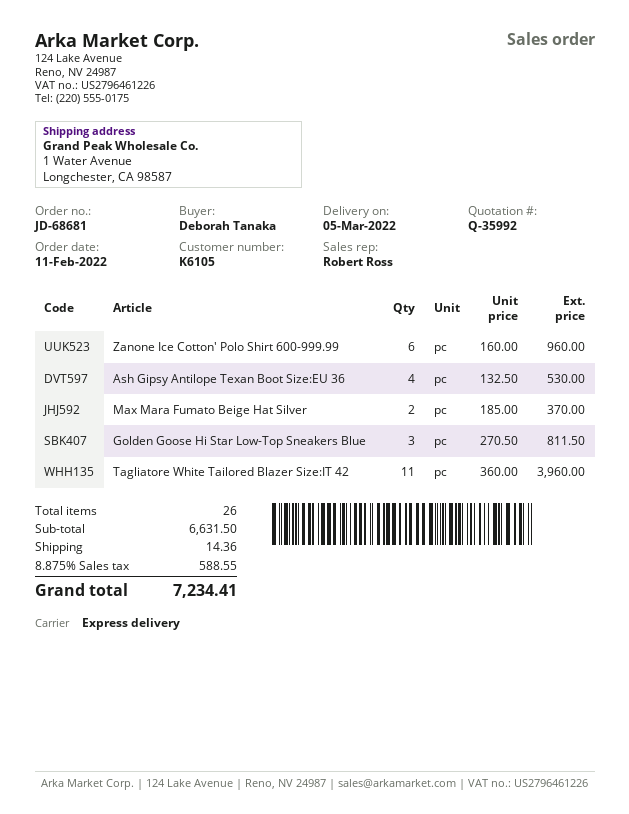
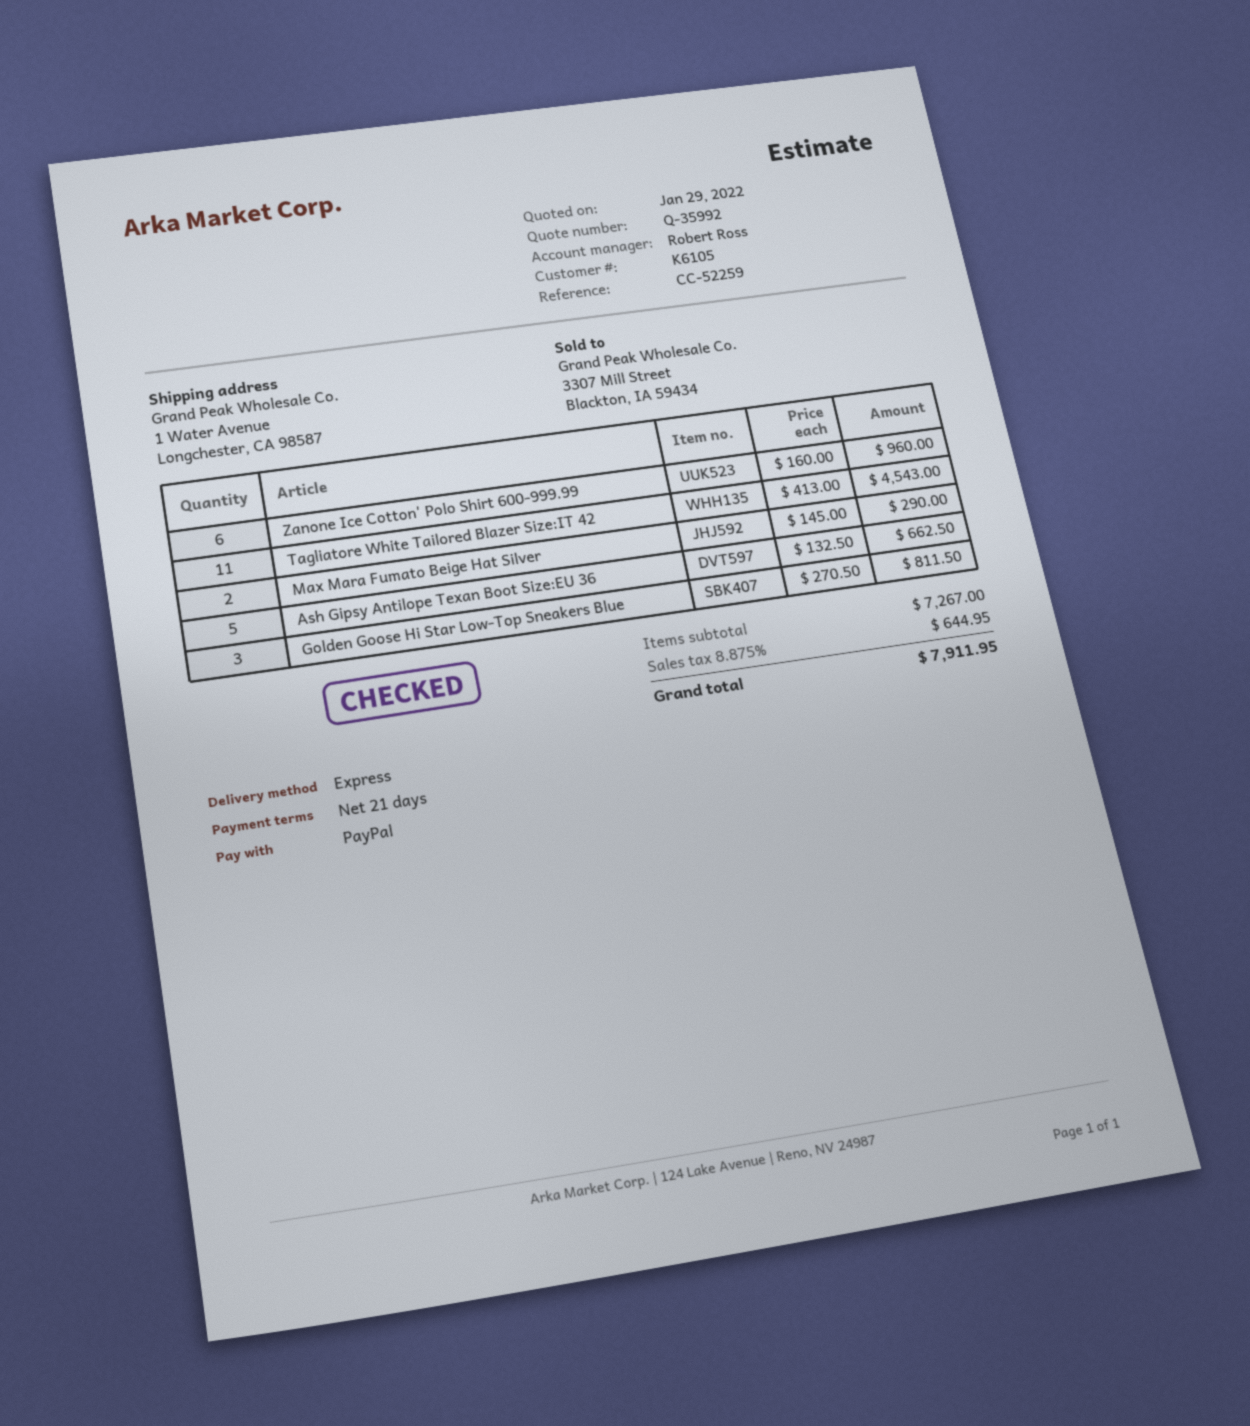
Ash Gipsy Antilope Texan Boot Size:EU 36: 4 x 132.50 = 530.00 -> 5 x 132.50 = 662.50
Max Mara Fumato Beige Hat Silver: 2 x 185.00 = 370.00 -> 2 x 145.00 = 290.00
Tagliatore White Tailored Blazer Size:IT 42: 11 x 360.00 = 3960.00 -> 11 x 413.00 = 4543.00
subtotal: 6631.50 -> 7267.00
shipping: 14.36 -> none
tax: 8.875% = 588.55 -> 8.875% = 644.95
total: 7234.41 -> 7911.95

